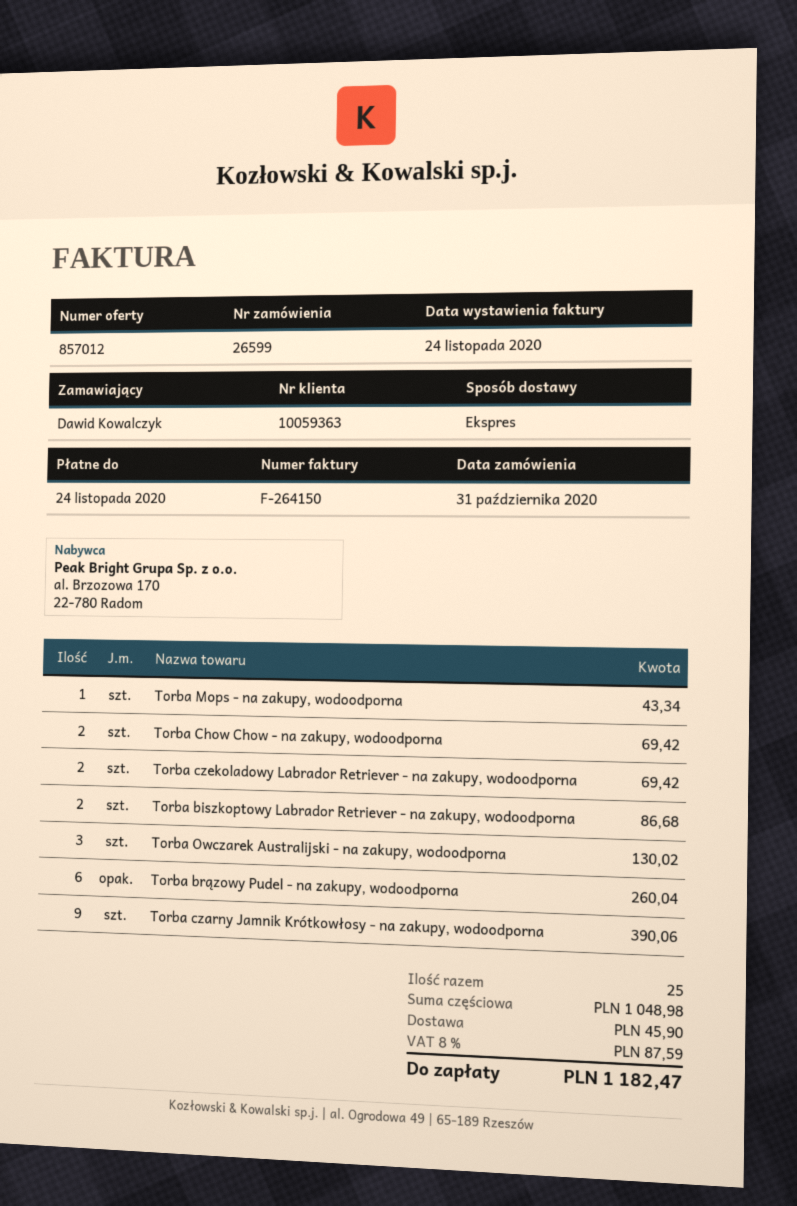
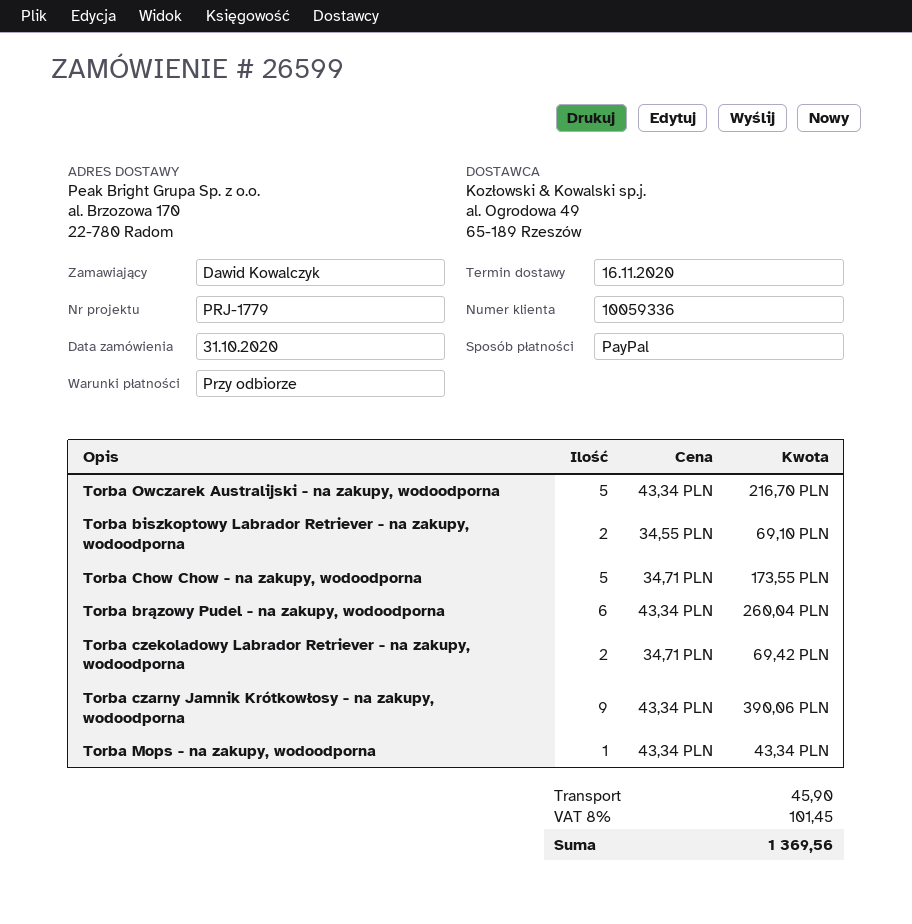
customer number: 10059363 -> 10059336
Torba Chow Chow - na zakupy, wodoodporna: 2 for 69.42 -> 5 for 173.55
Torba biszkoptowy Labrador Retriever - na zakupy, wodoodporna: 2 for 86.68 -> 2 for 69.10
Torba Owczarek Australijski - na zakupy, wodoodporna: 3 for 130.02 -> 5 for 216.70
tax: 8% = 87.59 -> 8% = 101.45
total: 1182.47 -> 1369.56

